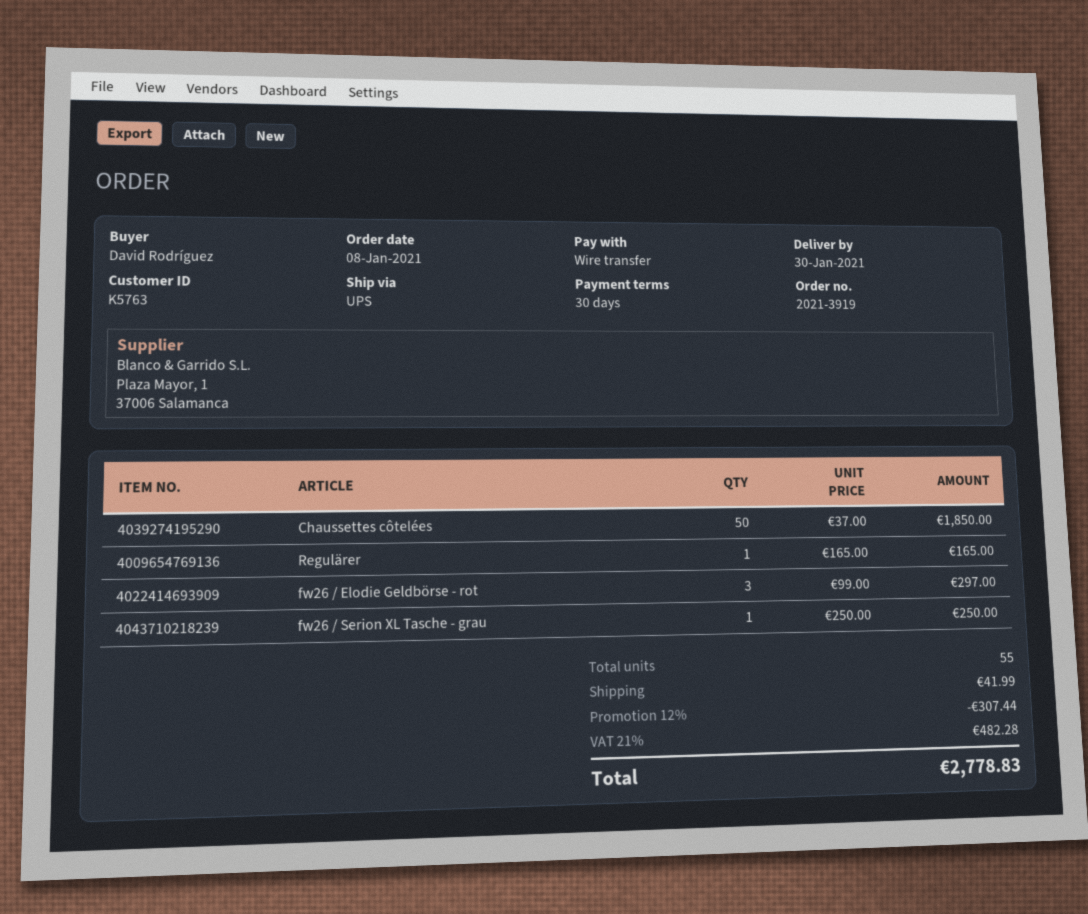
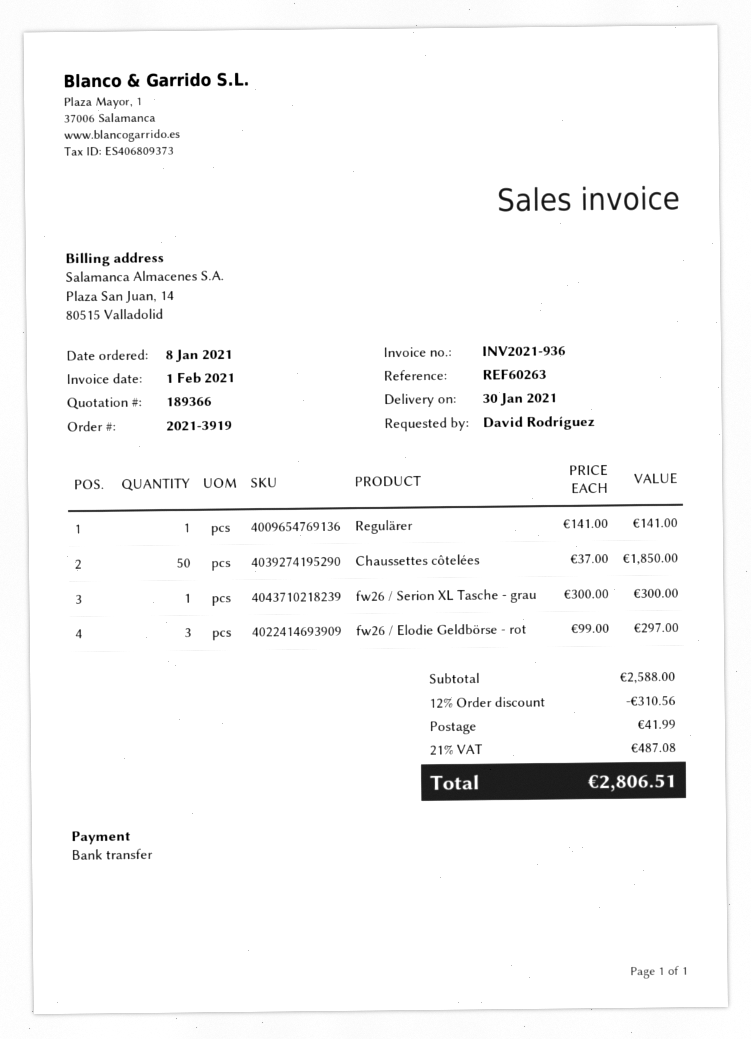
Regulärer: 1 x 165.00 = 165.00 -> 1 x 141.00 = 141.00
fw26 / Serion XL Tasche - grau: 1 x 250.00 = 250.00 -> 1 x 300.00 = 300.00
discount: 12% = 307.44 -> 12% = 310.56
tax: 21% = 482.28 -> 21% = 487.08
total: 2778.83 -> 2806.51

